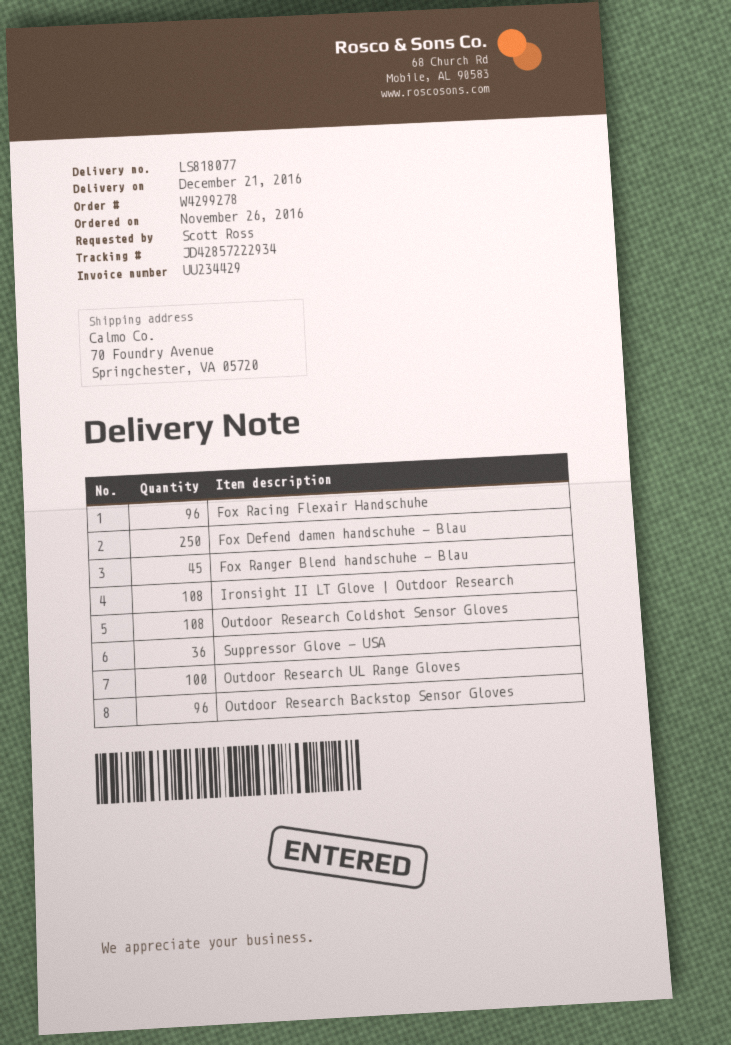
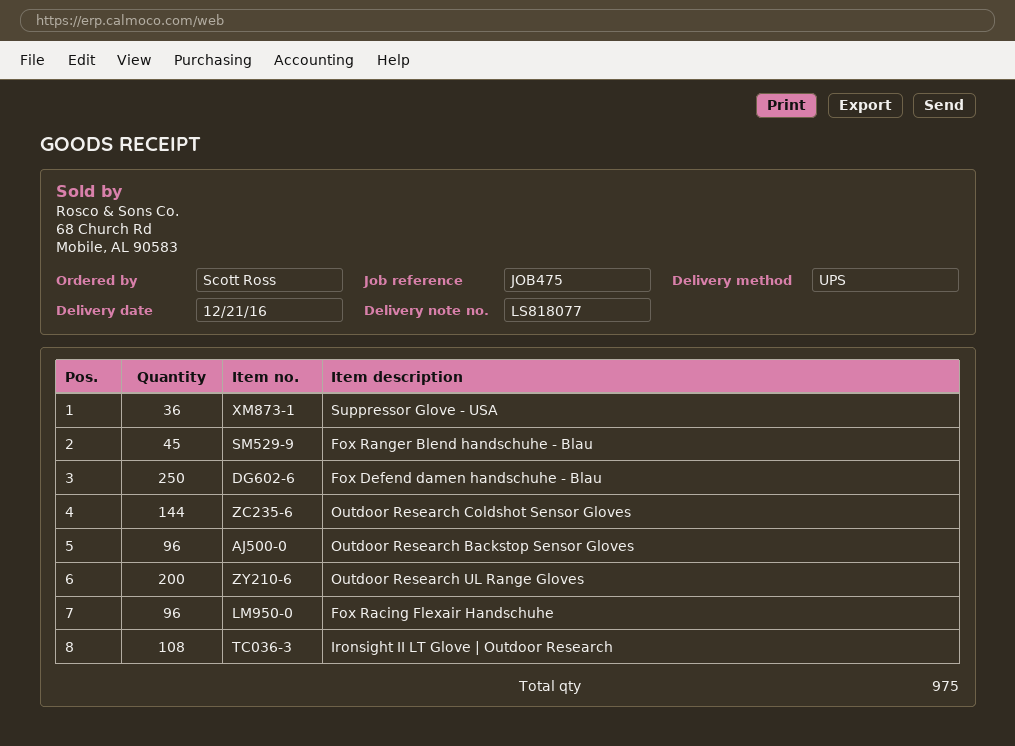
Outdoor Research Coldshot Sensor Gloves: 108 -> 144
Outdoor Research UL Range Gloves: 100 -> 200

